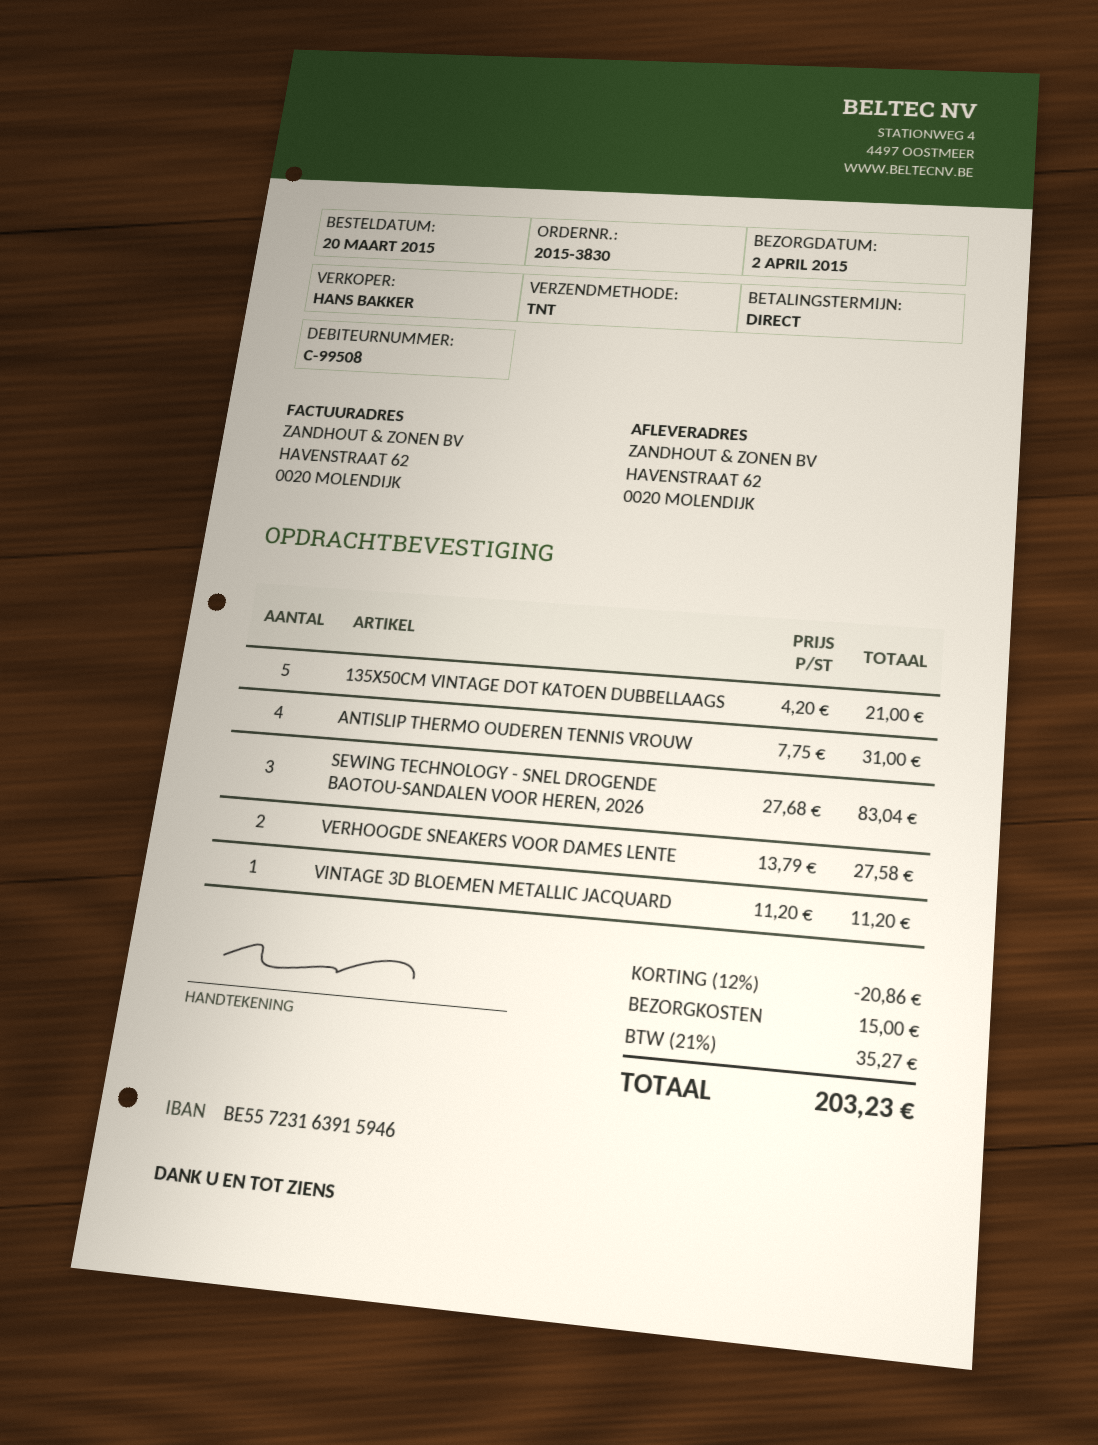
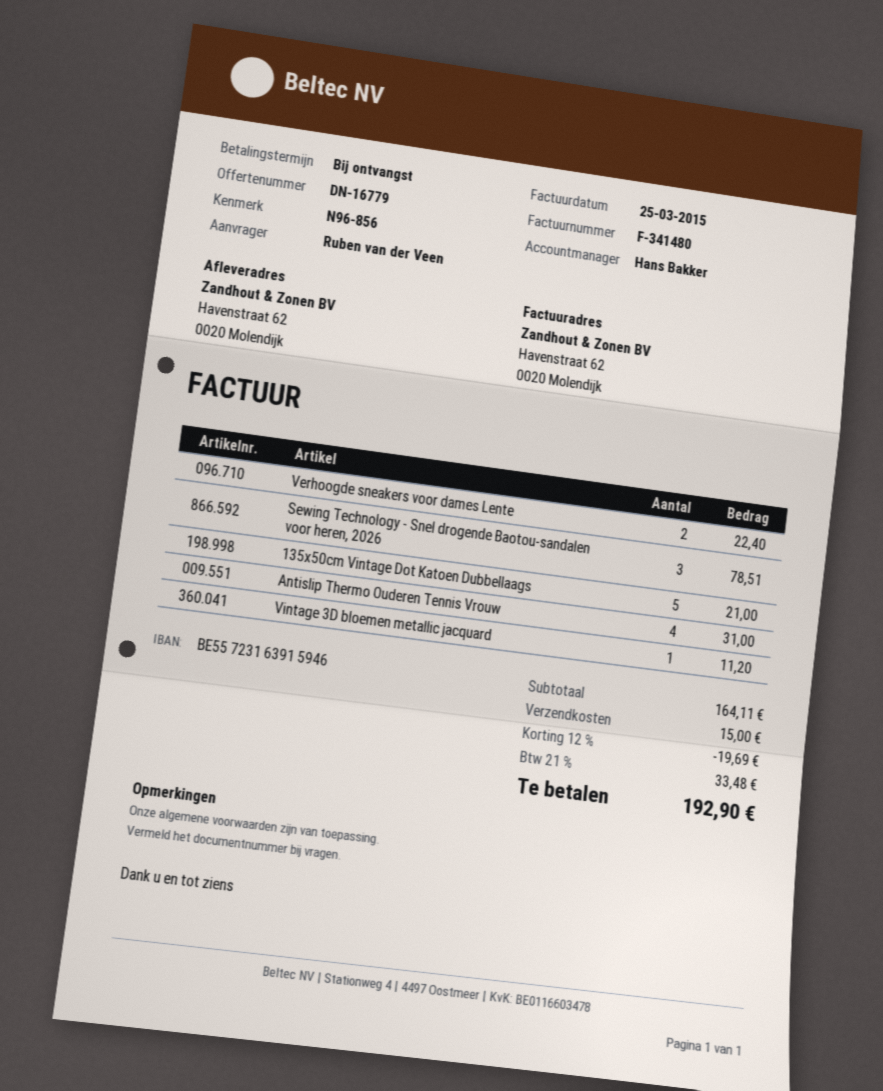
SEWING TECHNOLOGY - SNEL DROGENDE BAOTOU-SANDALEN VOOR HEREN, 2026: 3 for 83.04 -> 3 for 78.51
VERHOOGDE SNEAKERS VOOR DAMES LENTE: 2 for 27.58 -> 2 for 22.40
discount: 12% = 20.86 -> 12% = 19.69
tax: 21% = 35.27 -> 21% = 33.48
total: 203.23 -> 192.90

